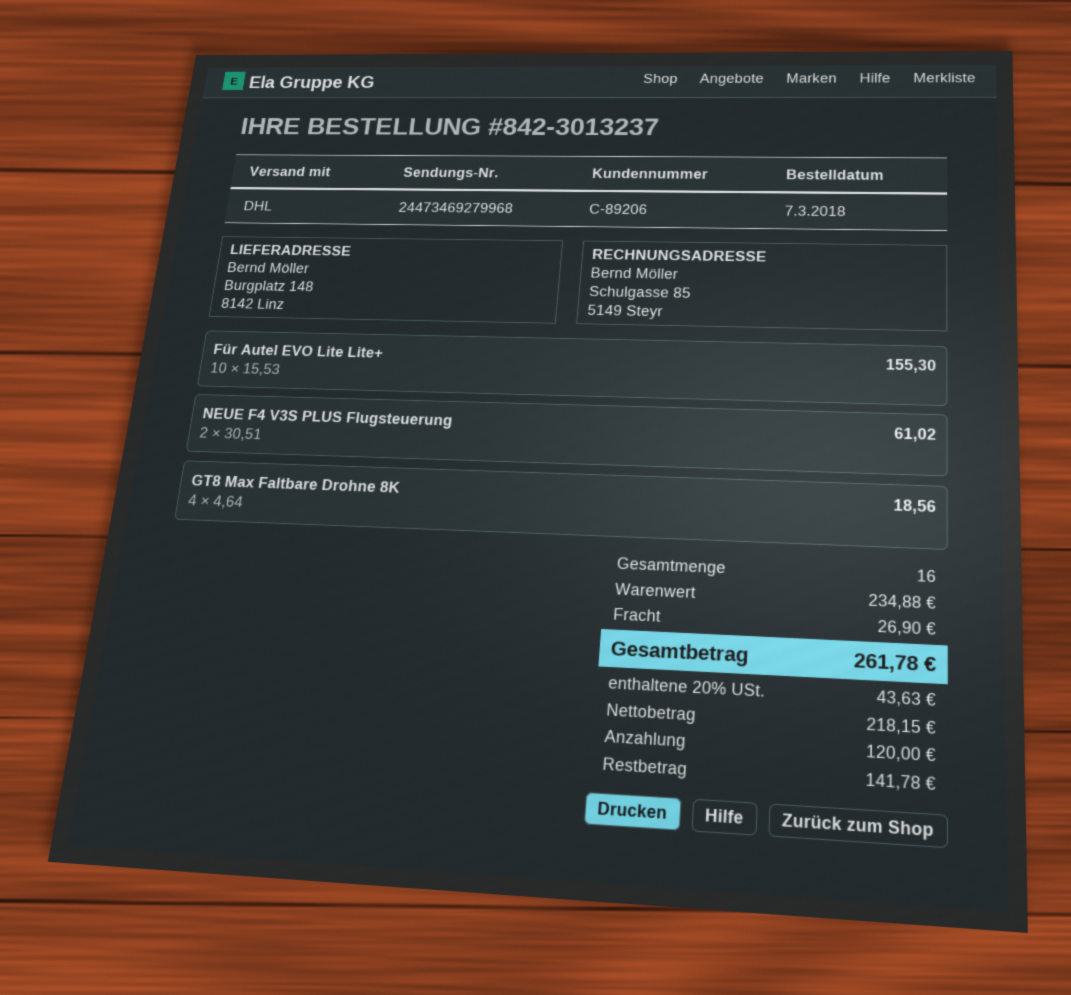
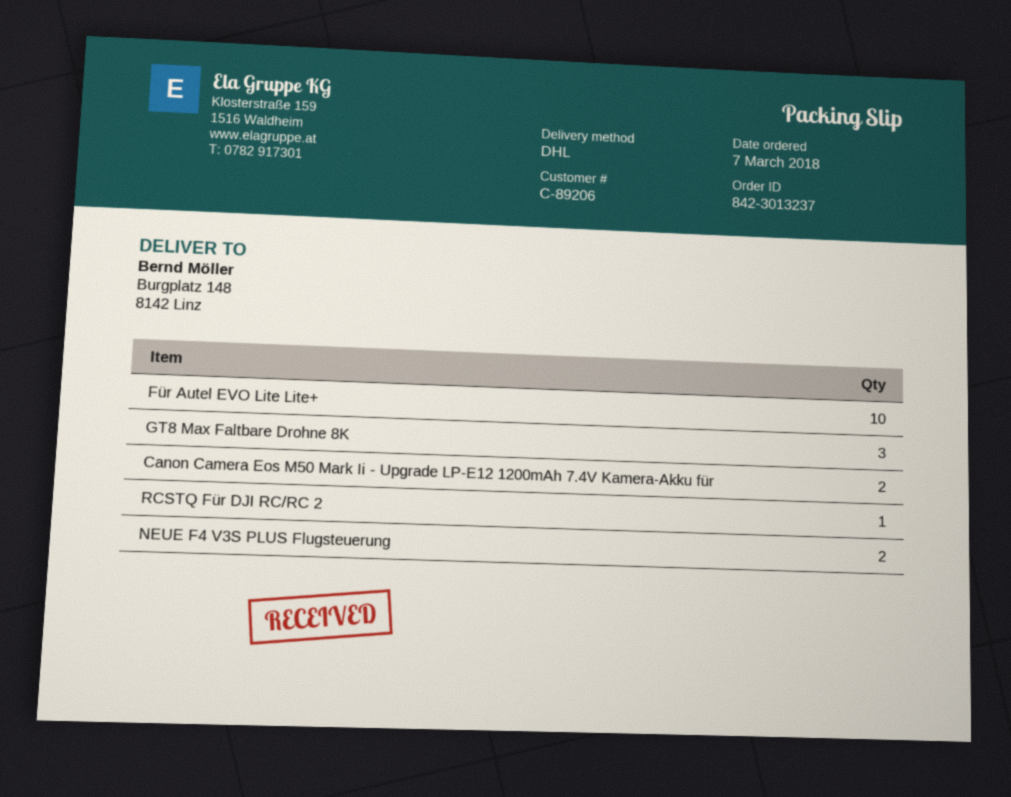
GT8 Max Faltbare Drohne 8K: 4 -> 3
Canon Camera Eos M50 Mark Ii - Upgrade LP-E12 1200mAh 7.4V Kamera-Akku für: none -> 2
RCSTQ Für DJI RC/RC 2: none -> 1

